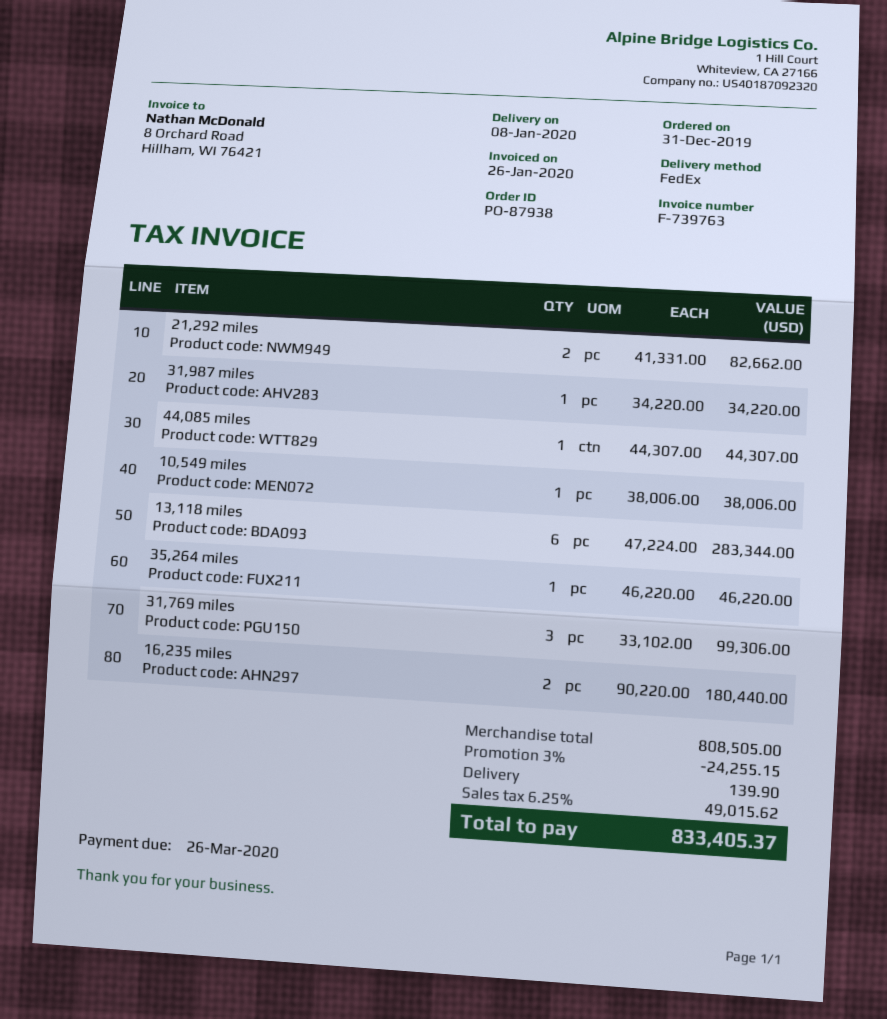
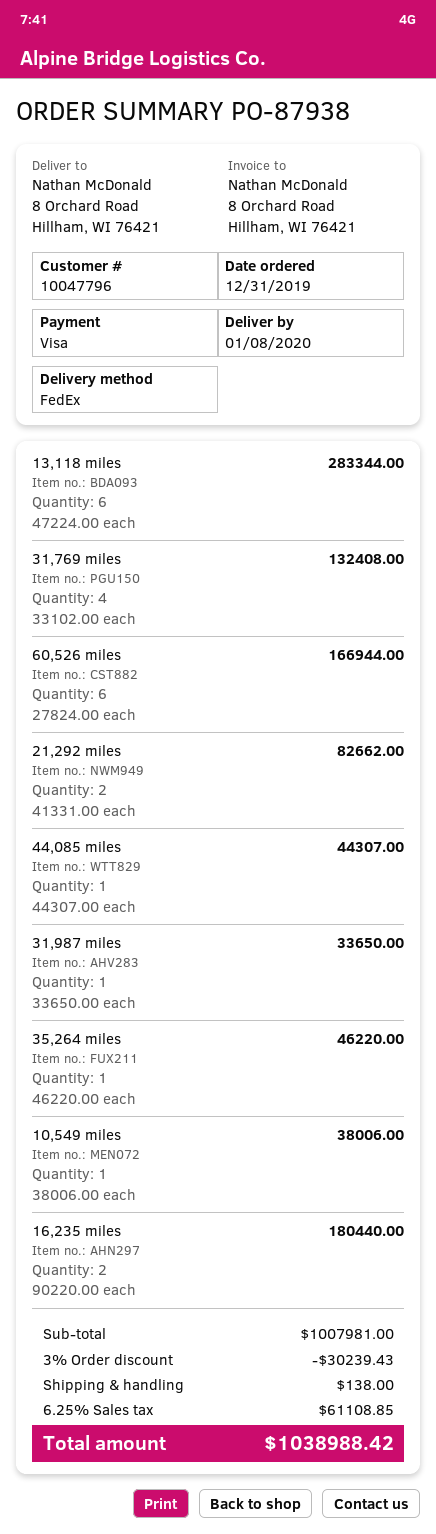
31,987 miles: 1 x 34220.00 = 34220.00 -> 1 x 33650.00 = 33650.00
31,769 miles: 3 x 33102.00 = 99306.00 -> 4 x 33102.00 = 132408.00
60,526 miles: none -> 6 x 27824.00 = 166944.00
subtotal: 808505.00 -> 1007981.00
discount: 3% = 24255.15 -> 3% = 30239.43
shipping: 139.90 -> 138.00
tax: 6.25% = 49015.62 -> 6.25% = 61108.85
total: 833405.37 -> 1038988.42

